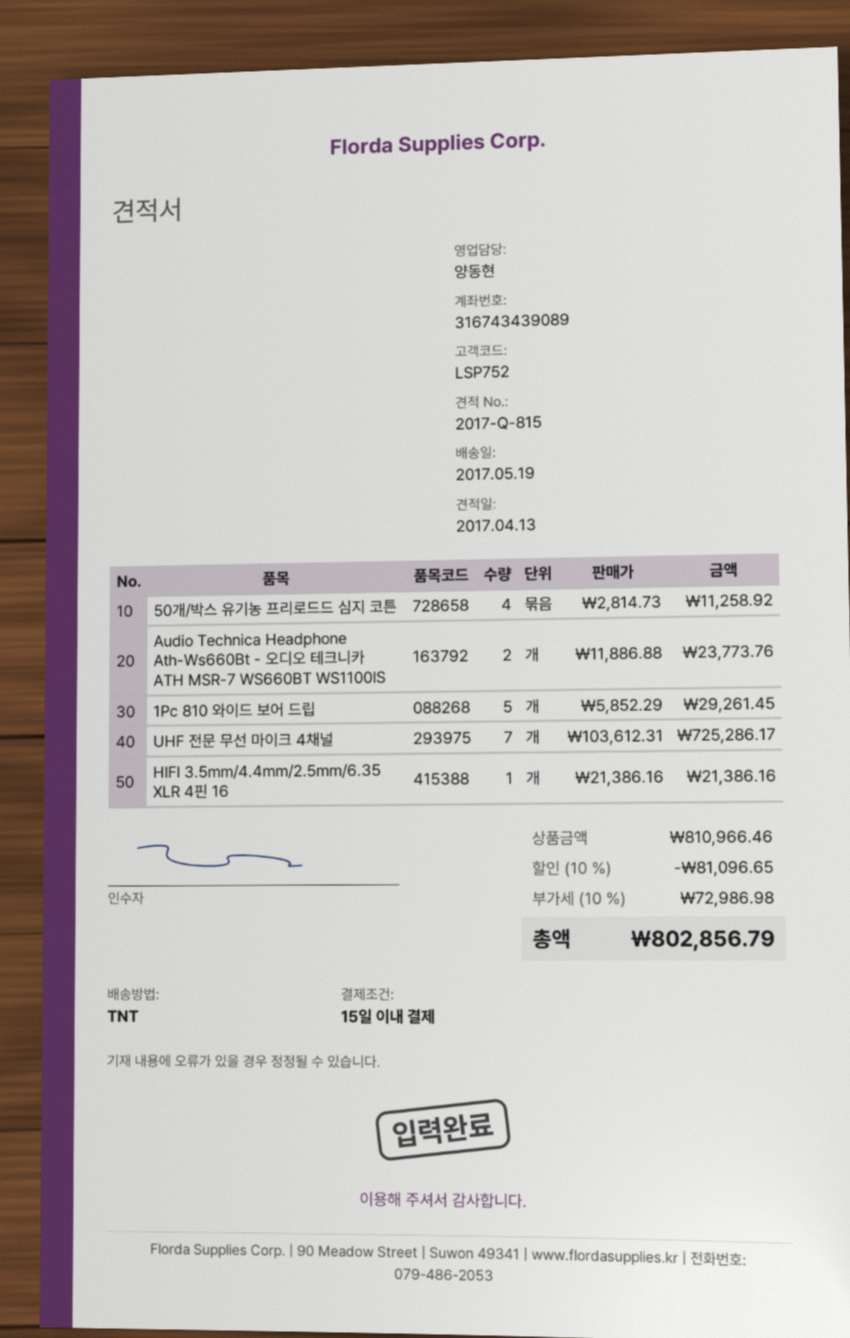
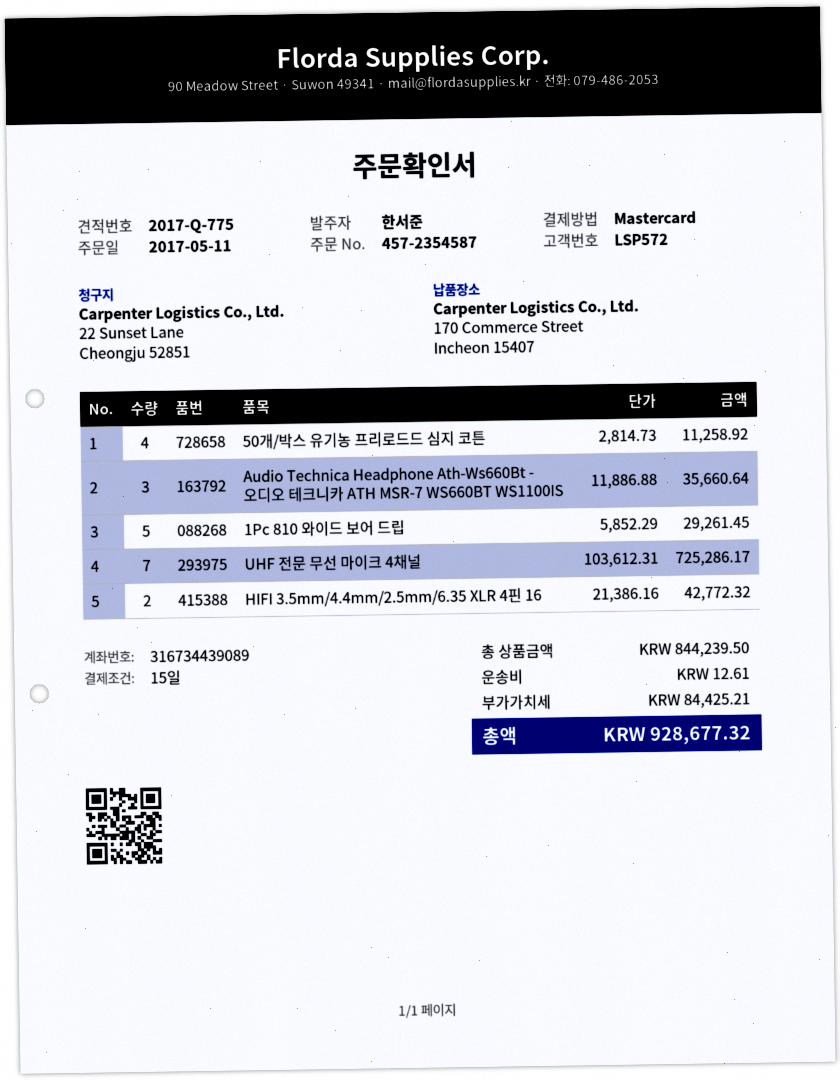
quote number: 2017-Q-815 -> 2017-Q-775
customer number: LSP752 -> LSP572
bank account: 316743439089 -> 316734439089
Audio Technica Headphone Ath-Ws660Bt - 오디오 테크니카 ATH MSR-7 WS660BT WS1100IS: 2 x 11886.88 = 23773.76 -> 3 x 11886.88 = 35660.64
HIFI 3.5mm/4.4mm/2.5mm/6.35 XLR 4핀 16: 1 x 21386.16 = 21386.16 -> 2 x 21386.16 = 42772.32
subtotal: 810966.46 -> 844239.50
discount: 10% = 81096.65 -> none
shipping: none -> 12.61
tax: 72986.98 -> 84425.21
total: 802856.79 -> 928677.32

